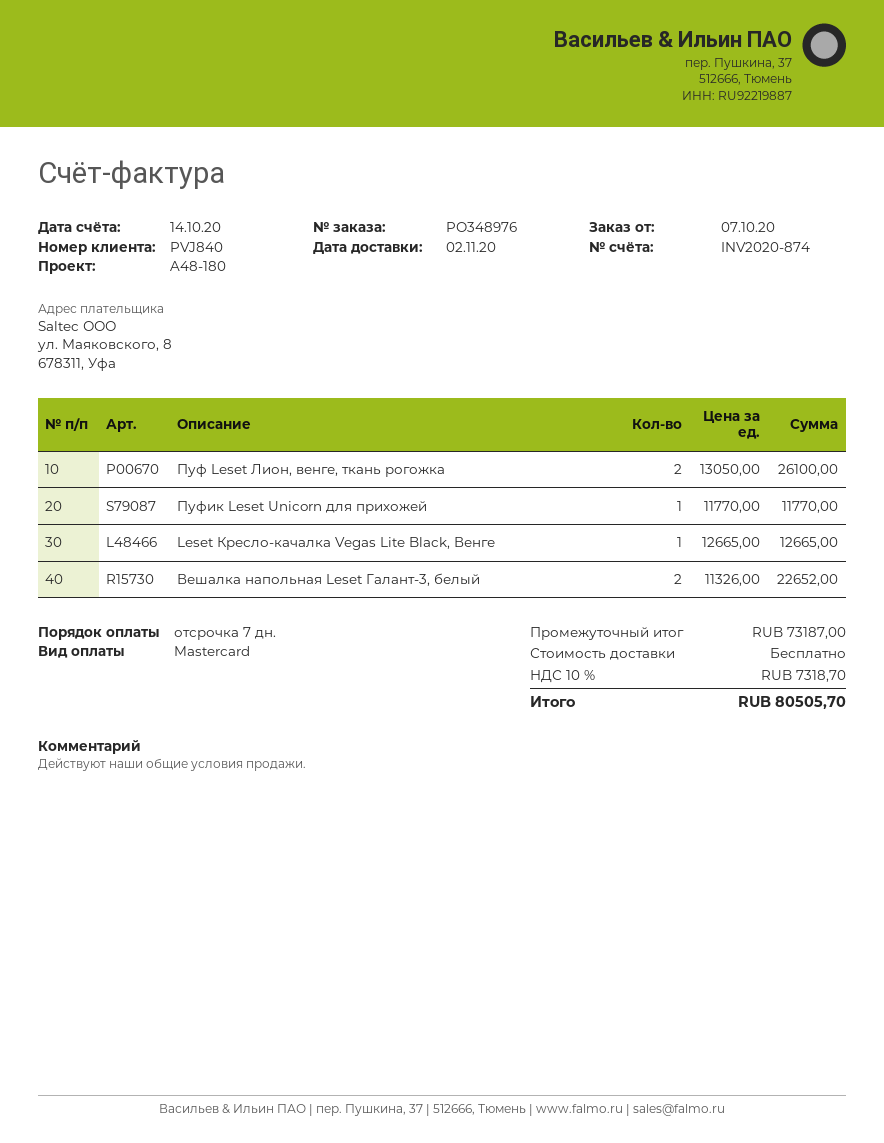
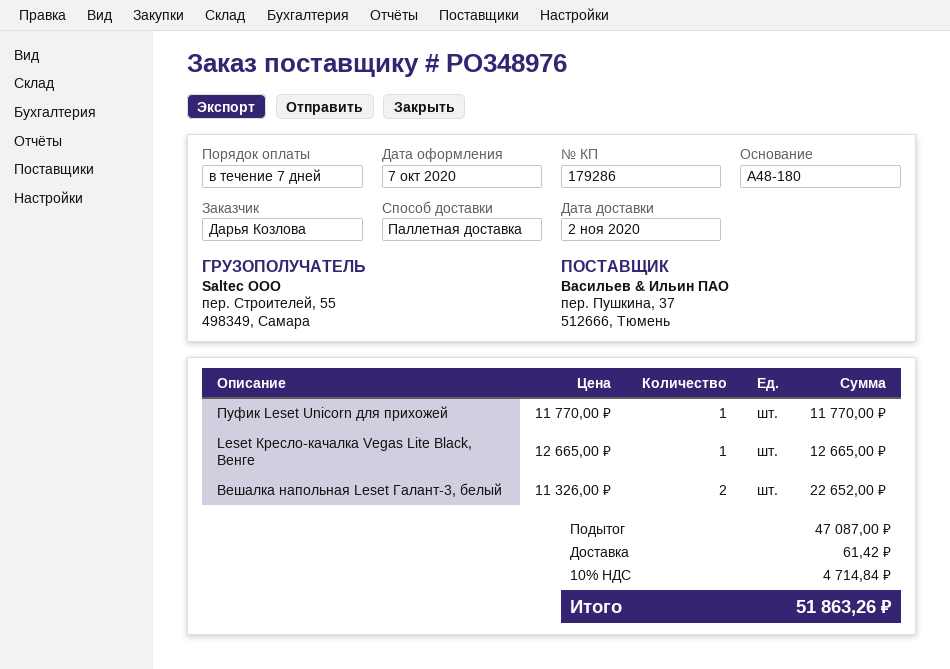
Пуф Leset Лион, венге, ткань рогожка: 2 x 13050.00 = 26100.00 -> none
subtotal: 73187.00 -> 47087.00
shipping: 0.00 -> 61.42
tax: 10% = 7318.70 -> 10% = 4714.84
total: 80505.70 -> 51863.26

